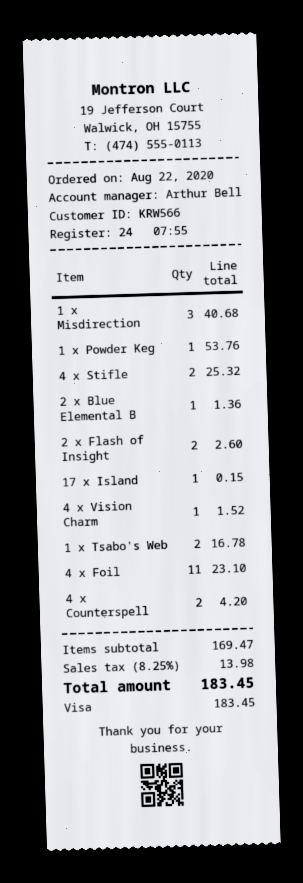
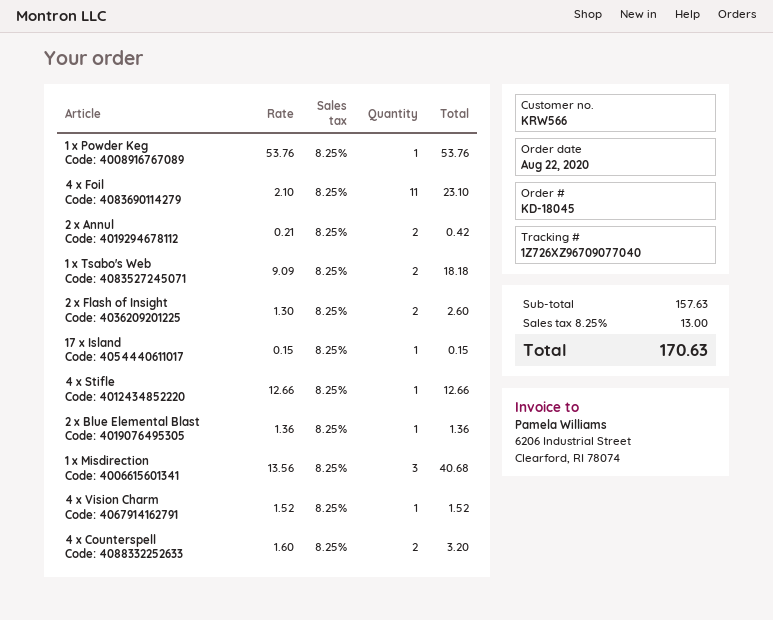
4 x Stifle: 2 for 25.32 -> 1 for 12.66
1 x Tsabo's Web: 2 for 16.78 -> 2 for 18.18
4 x Counterspell: 2 for 4.20 -> 2 for 3.20
2 x Annul: none -> 2 for 0.42
subtotal: 169.47 -> 157.63
tax: 8.25% = 13.98 -> 8.25% = 13.00
total: 183.45 -> 170.63

